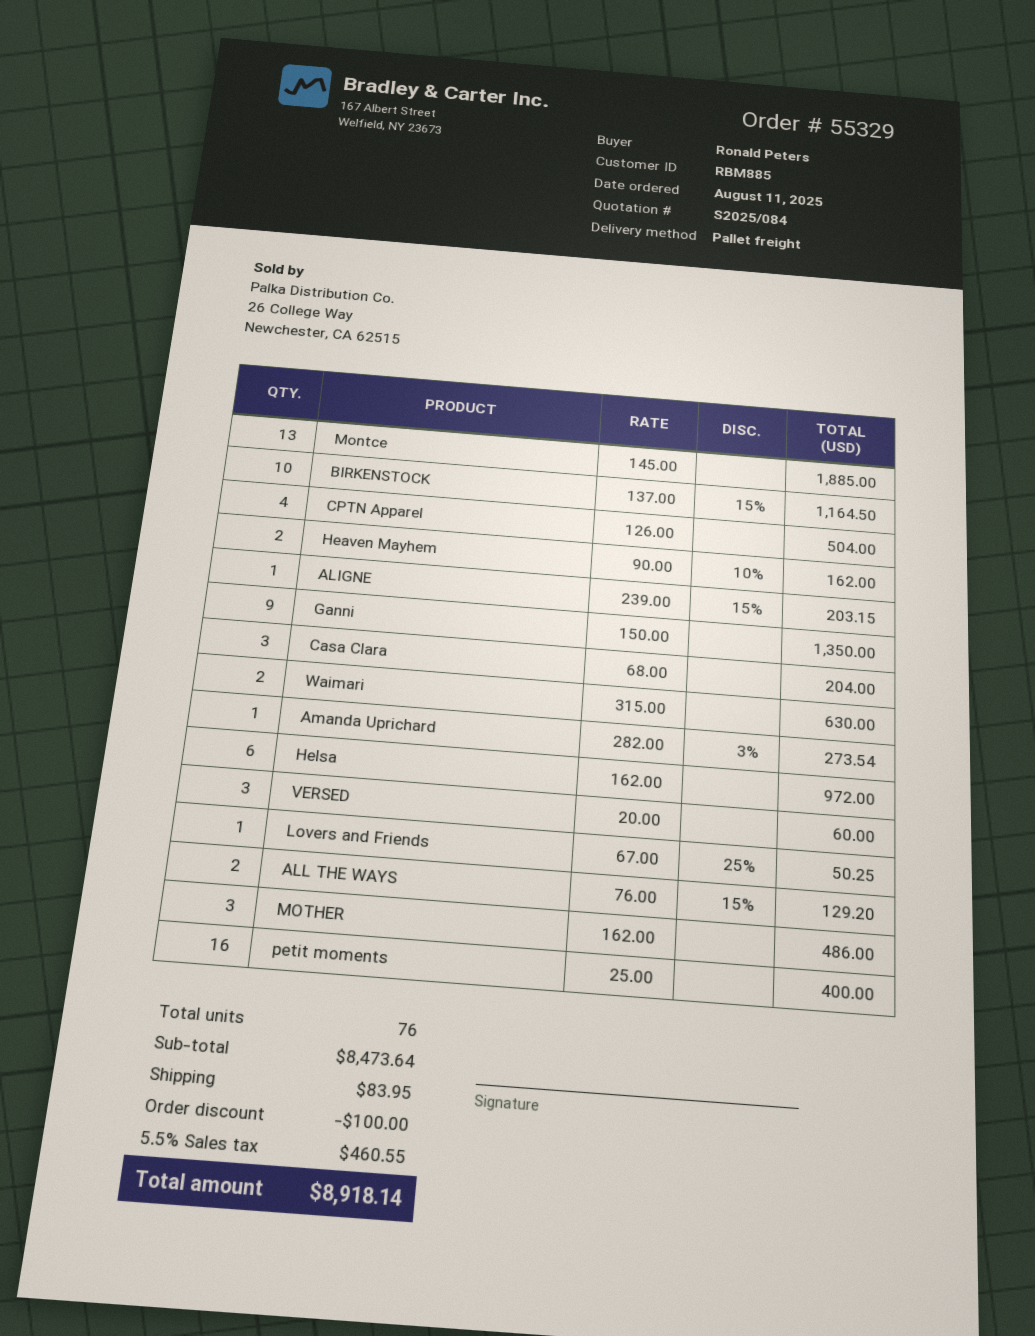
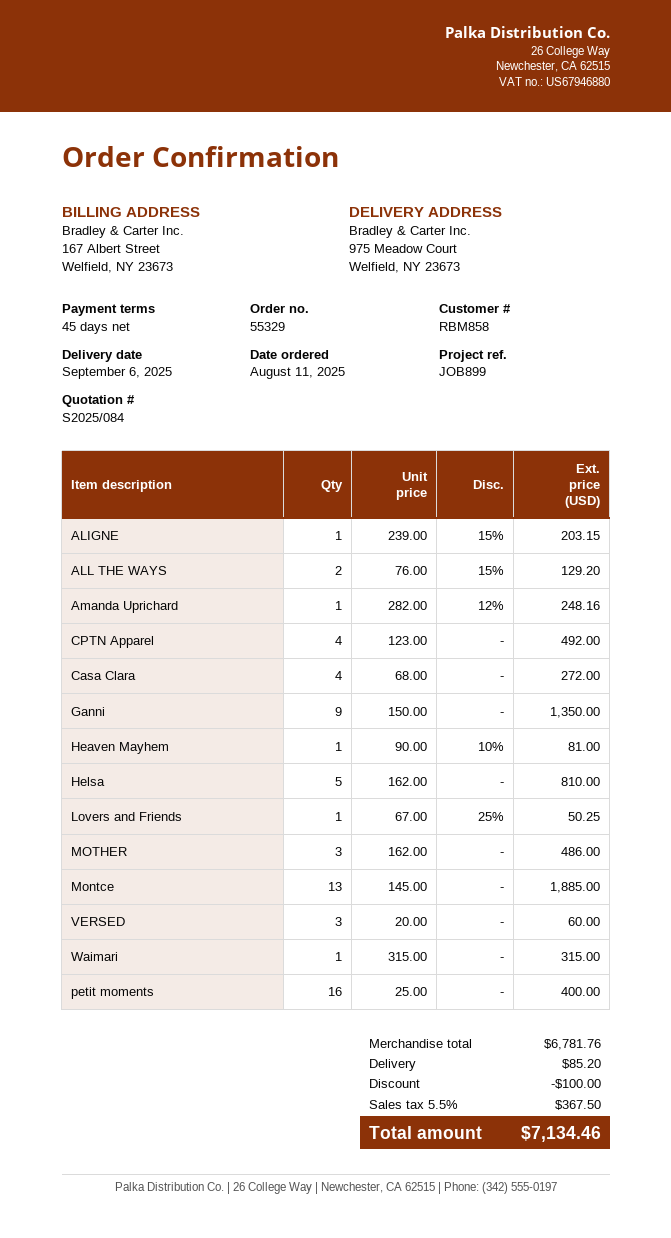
customer number: RBM885 -> RBM858
BIRKENSTOCK: 10 x 137.00 - 15% = 1164.50 -> none
CPTN Apparel: 4 x 126.00 = 504.00 -> 4 x 123.00 = 492.00
Heaven Mayhem: 2 x 90.00 - 10% = 162.00 -> 1 x 90.00 - 10% = 81.00
Casa Clara: 3 x 68.00 = 204.00 -> 4 x 68.00 = 272.00
Waimari: 2 x 315.00 = 630.00 -> 1 x 315.00 = 315.00
Amanda Uprichard: 1 x 282.00 - 3% = 273.54 -> 1 x 282.00 - 12% = 248.16
Helsa: 6 x 162.00 = 972.00 -> 5 x 162.00 = 810.00
subtotal: 8473.64 -> 6781.76
shipping: 83.95 -> 85.20
tax: 5.5% = 460.55 -> 5.5% = 367.50
total: 8918.14 -> 7134.46

